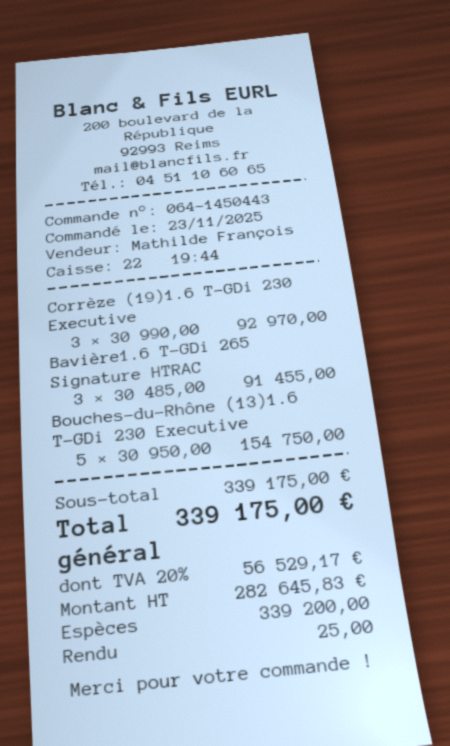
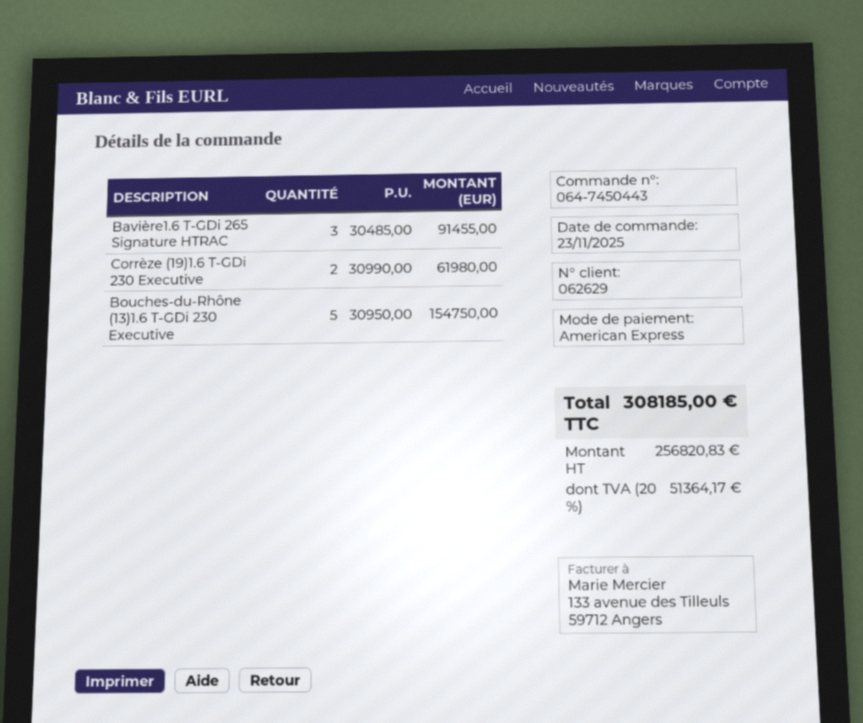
order number: 064-1450443 -> 064-7450443
payment method: cash -> American Express
Corrèze (19)1.6 T-GDi 230 Executive: 3 x 30990.00 = 92970.00 -> 2 x 30990.00 = 61980.00
net: 282645.83 -> 256820.83
tax: 20% = 56529.17 -> 20% = 51364.17
total: 339175.00 -> 308185.00

